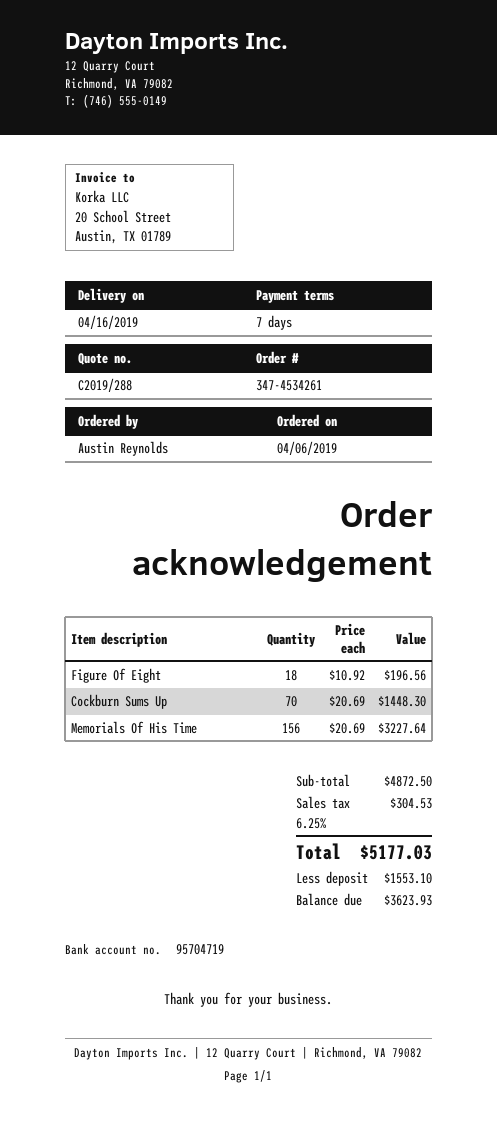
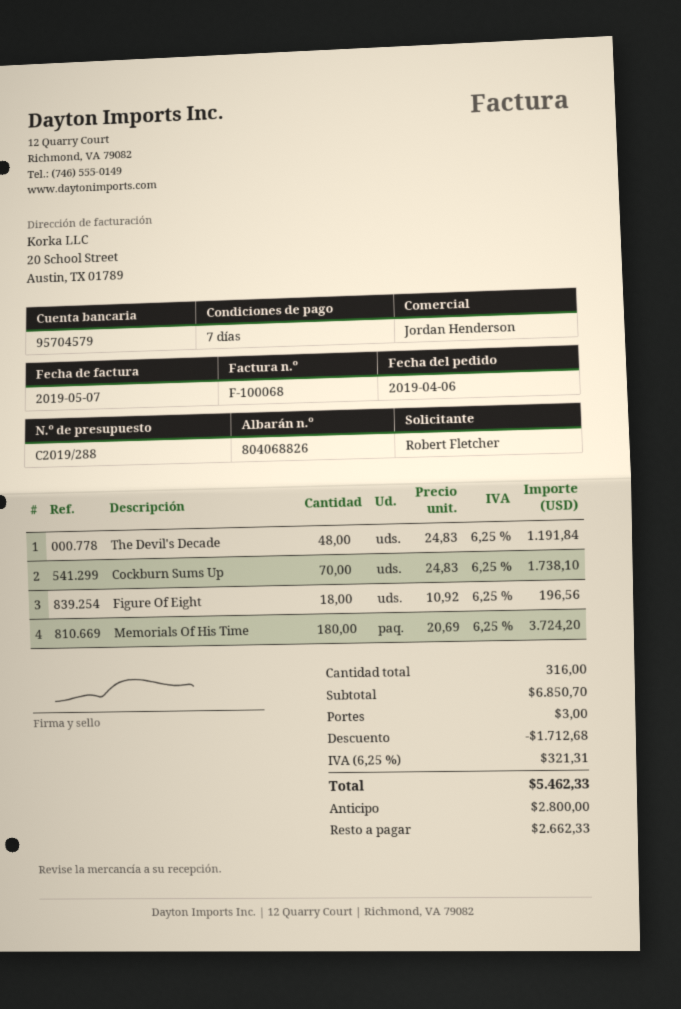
ordered by: Austin Reynolds -> Robert Fletcher
bank account: 95704719 -> 95704579
Cockburn Sums Up: 70 x 20.69 = 1448.30 -> 70 x 24.83 = 1738.10
Memorials Of His Time: 156 x 20.69 = 3227.64 -> 180 x 20.69 = 3724.20
The Devil's Decade: none -> 48 x 24.83 = 1191.84
subtotal: 4872.50 -> 6850.70
discount: none -> 1712.68
shipping: none -> 3.00
tax: 6.25% = 304.53 -> 6.25% = 321.31
total: 5177.03 -> 5462.33
deposit: 1553.10 -> 2800.00
balance: 3623.93 -> 2662.33

